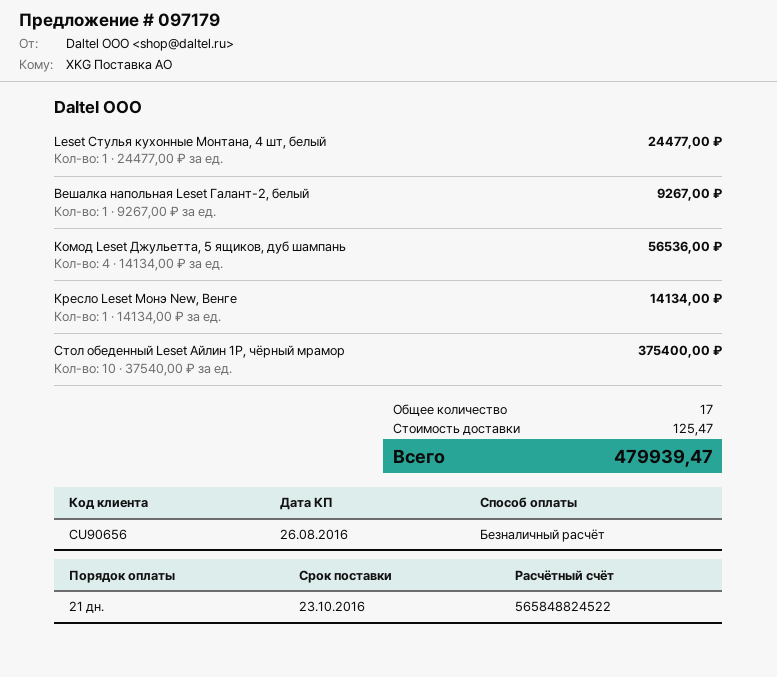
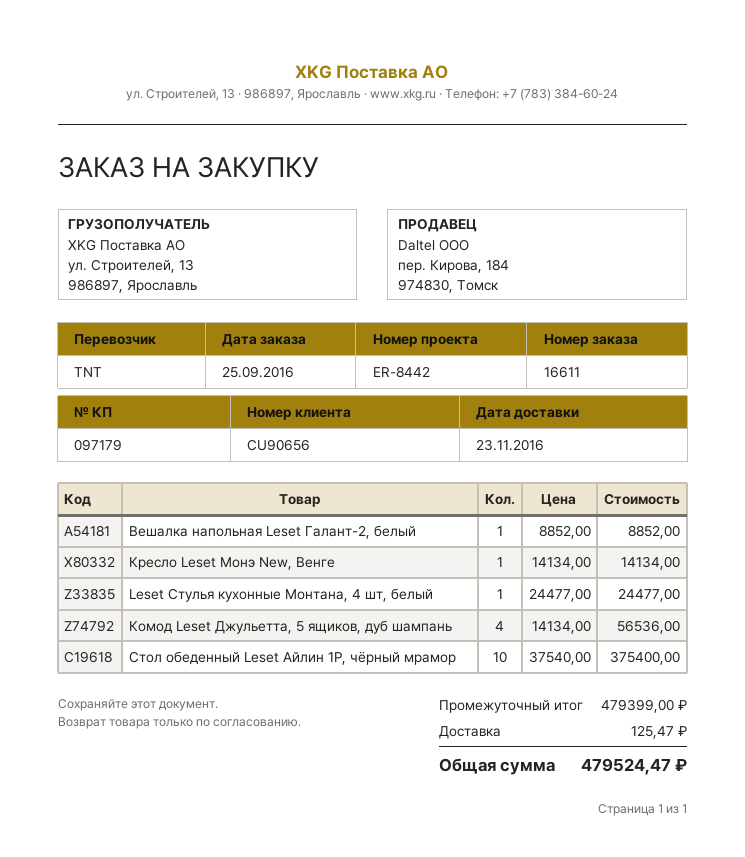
delivery date: 2016-10-23 -> 2016-11-23
Вешалка напольная Leset Галант-2, белый: 1 x 9267.00 = 9267.00 -> 1 x 8852.00 = 8852.00
total: 479939.47 -> 479524.47

